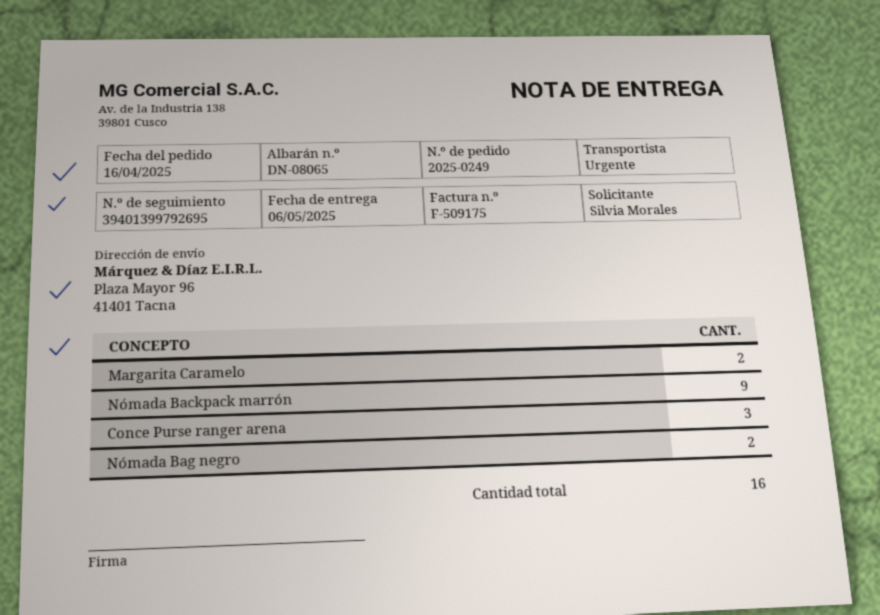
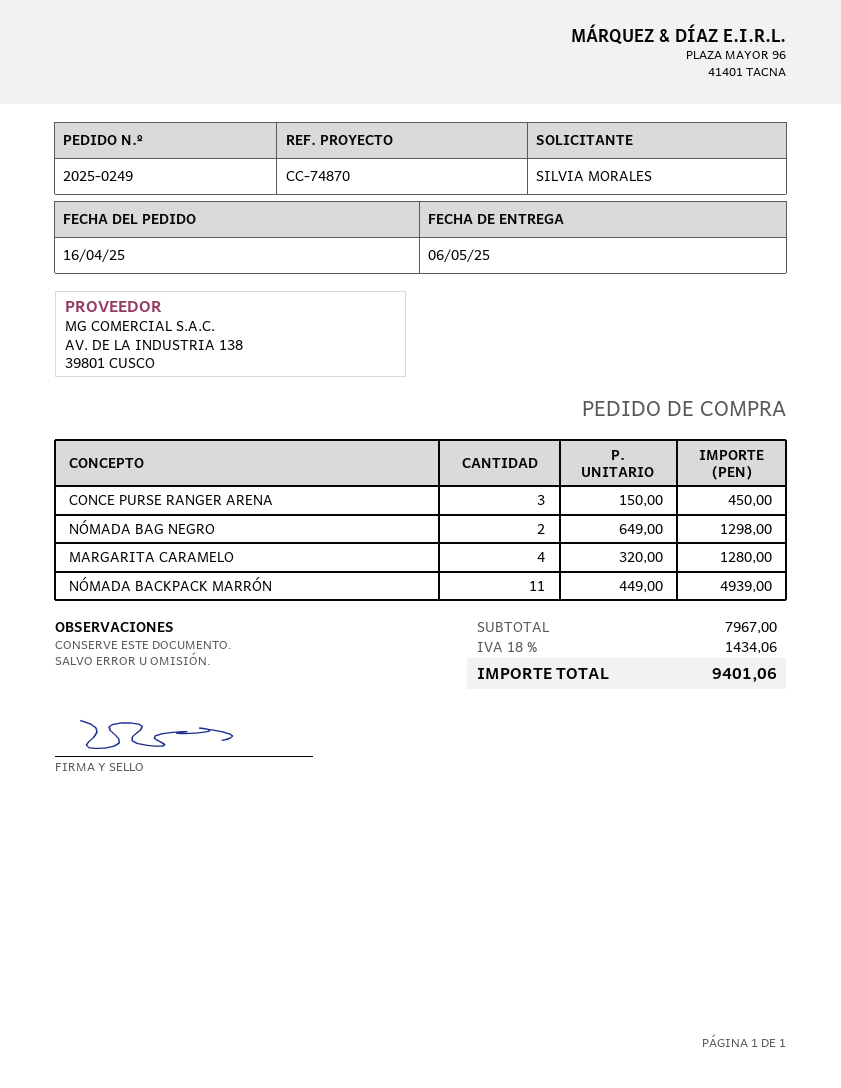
Margarita Caramelo: 2 -> 4
Nómada Backpack marrón: 9 -> 11

